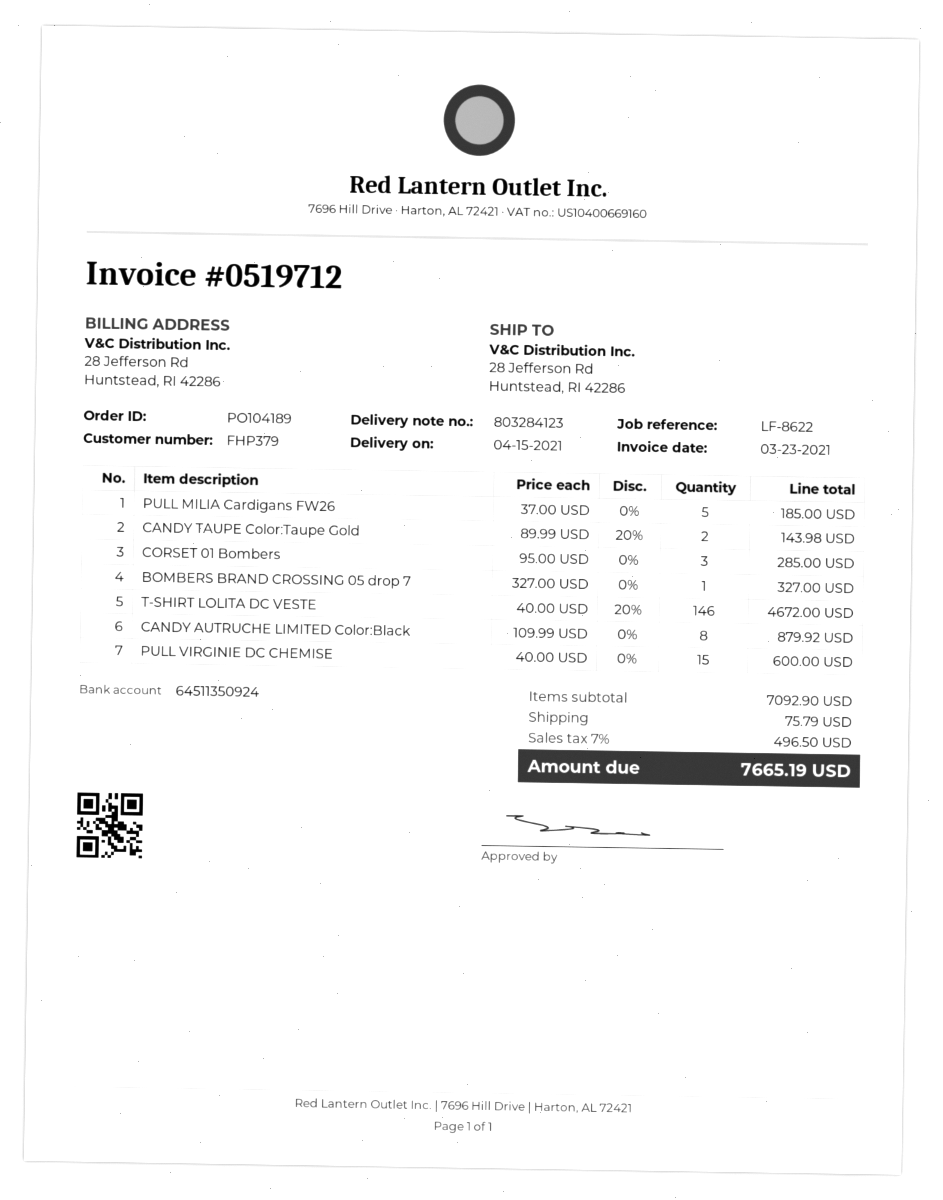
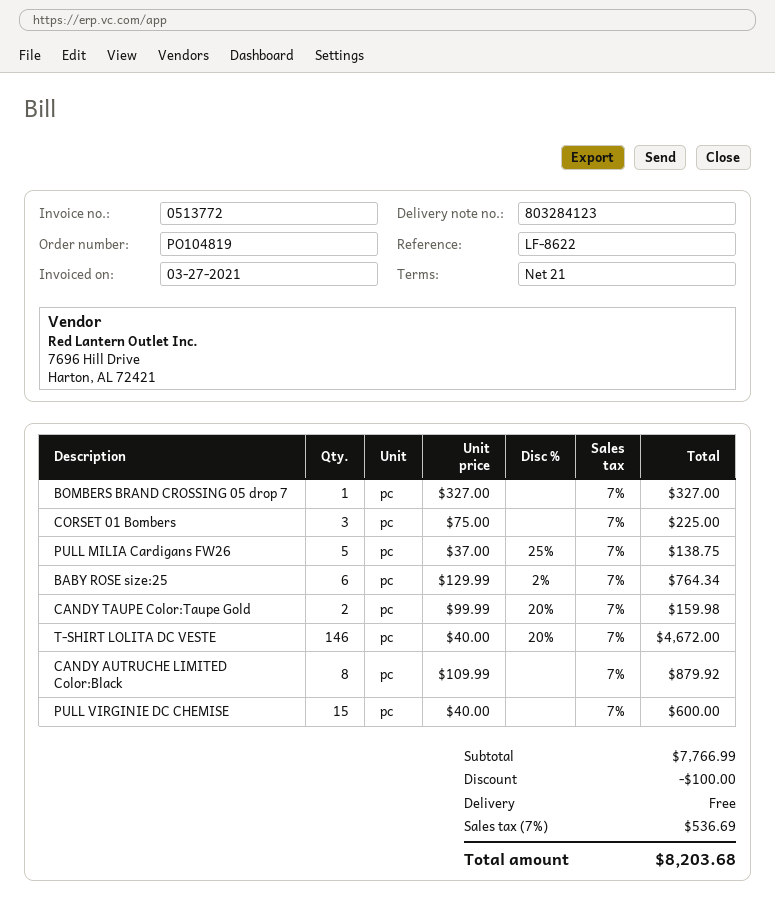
order number: PO104189 -> PO104819
invoice number: 0519712 -> 0513772
invoice date: 2021-03-23 -> 2021-03-27
PULL MILIA Cardigans FW26: 5 x 37.00 = 185.00 -> 5 x 37.00 - 25% = 138.75
CANDY TAUPE Color:Taupe Gold: 2 x 89.99 - 20% = 143.98 -> 2 x 99.99 - 20% = 159.98
CORSET 01 Bombers: 3 x 95.00 = 285.00 -> 3 x 75.00 = 225.00
BABY ROSE size:25: none -> 6 x 129.99 - 2% = 764.34
subtotal: 7092.90 -> 7766.99
discount: none -> 100.00
shipping: 75.79 -> 0.00
tax: 7% = 496.50 -> 7% = 536.69
total: 7665.19 -> 8203.68

